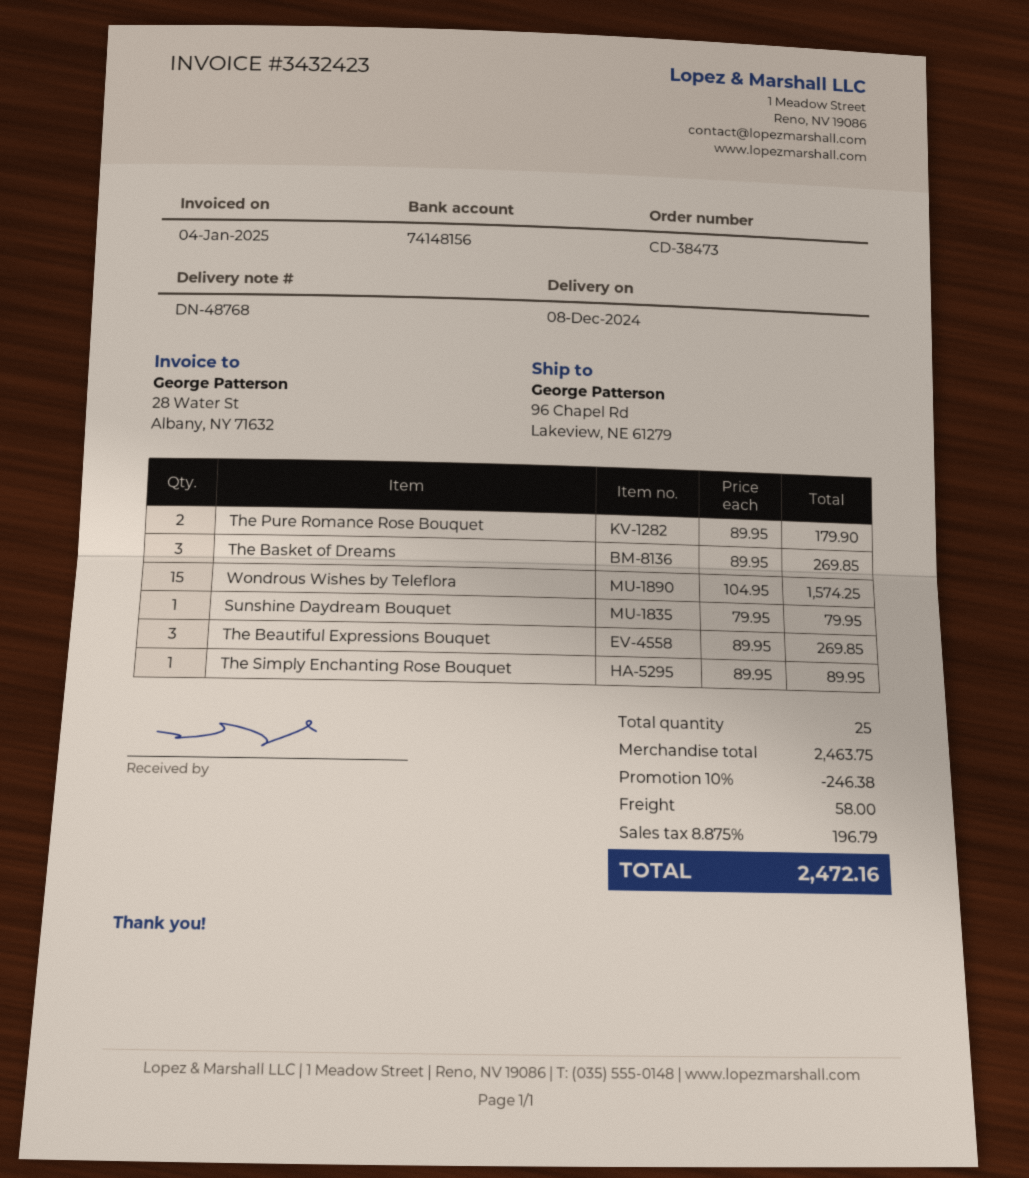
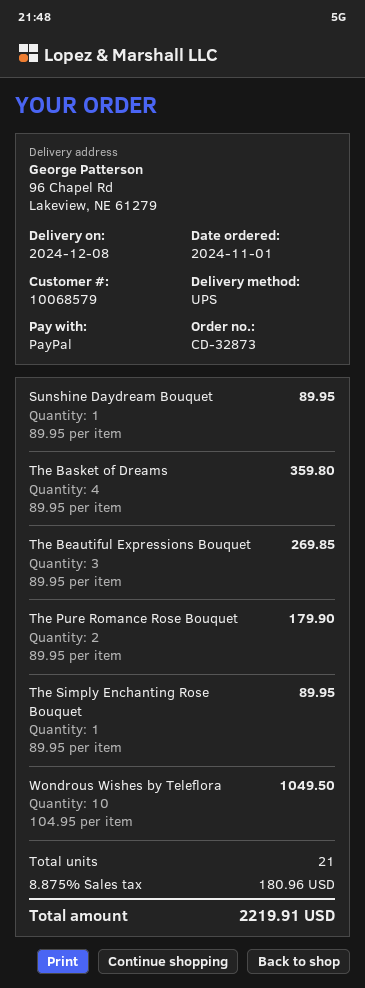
order number: CD-38473 -> CD-32873
The Basket of Dreams: 3 x 89.95 = 269.85 -> 4 x 89.95 = 359.80
Wondrous Wishes by Teleflora: 15 x 104.95 = 1574.25 -> 10 x 104.95 = 1049.50
Sunshine Daydream Bouquet: 1 x 79.95 = 79.95 -> 1 x 89.95 = 89.95
total quantity: 25 -> 21
discount: 10% = 246.38 -> none
shipping: 58.00 -> none
tax: 8.875% = 196.79 -> 8.875% = 180.96
total: 2472.16 -> 2219.91

